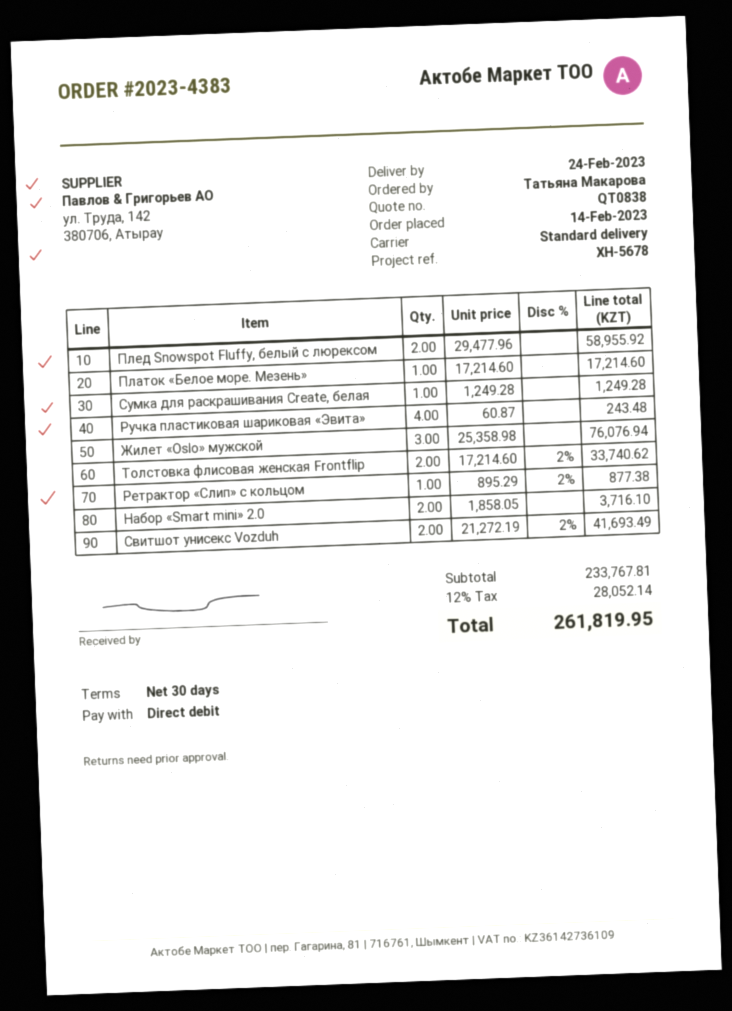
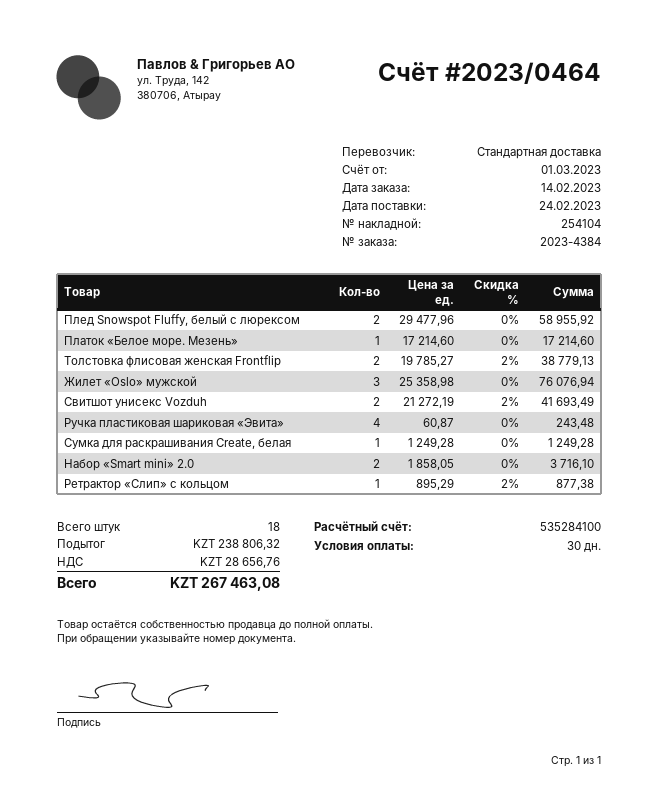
order number: 2023-4383 -> 2023-4384
Толстовка флисовая женская Frontflip: 2 x 17214.60 - 2% = 33740.62 -> 2 x 19785.27 - 2% = 38779.13
subtotal: 233767.81 -> 238806.32
tax: 28052.14 -> 28656.76
total: 261819.95 -> 267463.08

